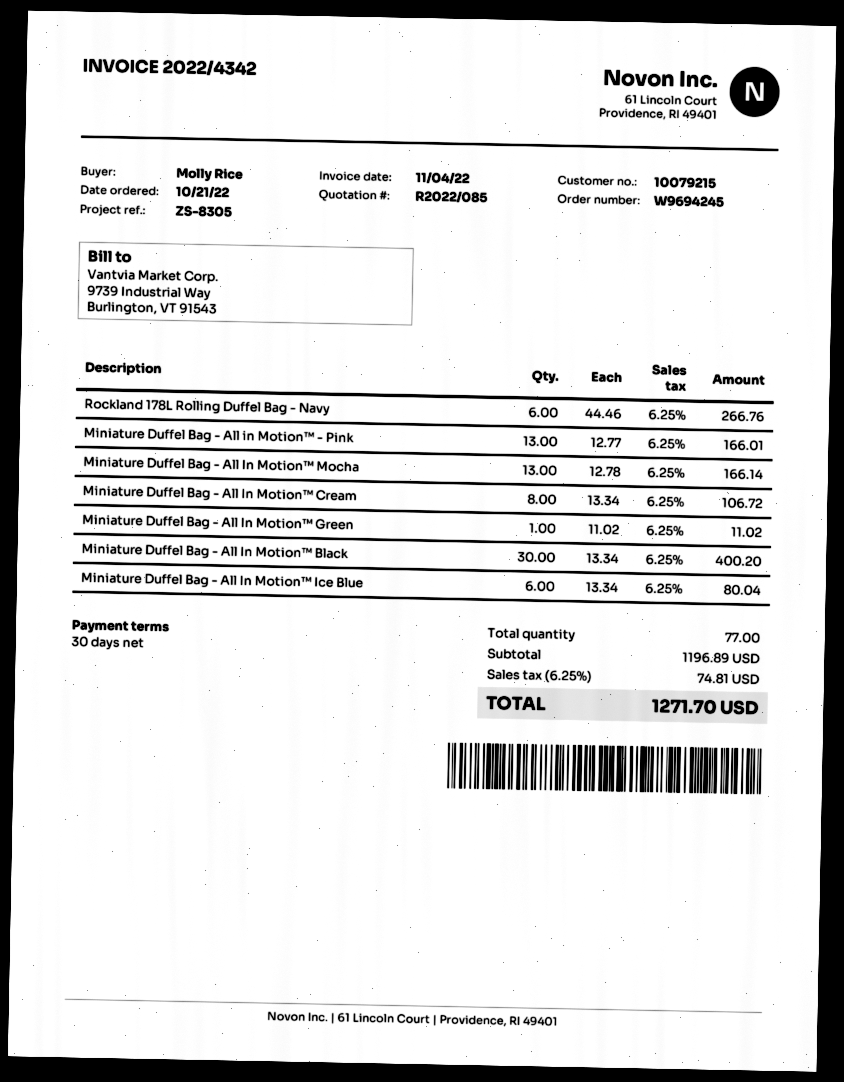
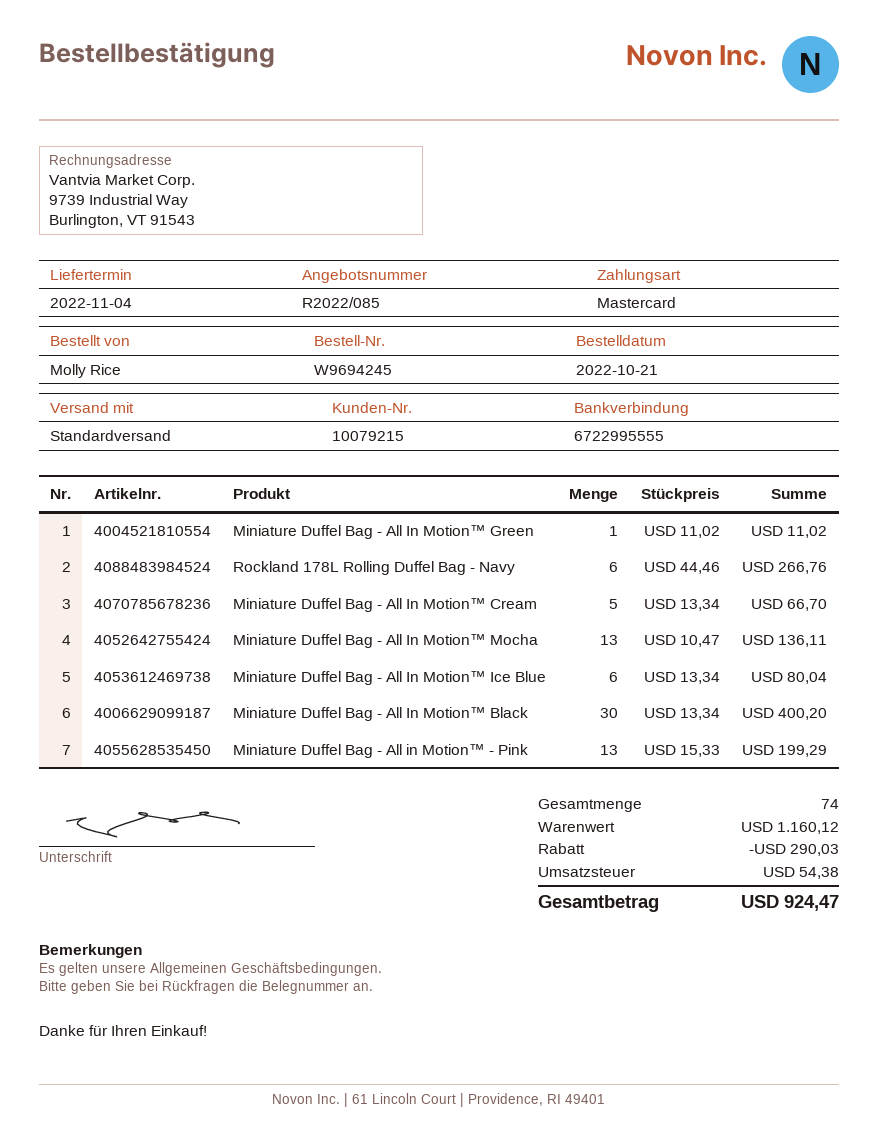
Miniature Duffel Bag - All in Motion™ - Pink: 13 x 12.77 = 166.01 -> 13 x 15.33 = 199.29
Miniature Duffel Bag - All In Motion™ Mocha: 13 x 12.78 = 166.14 -> 13 x 10.47 = 136.11
Miniature Duffel Bag - All In Motion™ Cream: 8 x 13.34 = 106.72 -> 5 x 13.34 = 66.70
total quantity: 77 -> 74
subtotal: 1196.89 -> 1160.12
discount: none -> 290.03
tax: 74.81 -> 54.38
total: 1271.70 -> 924.47

